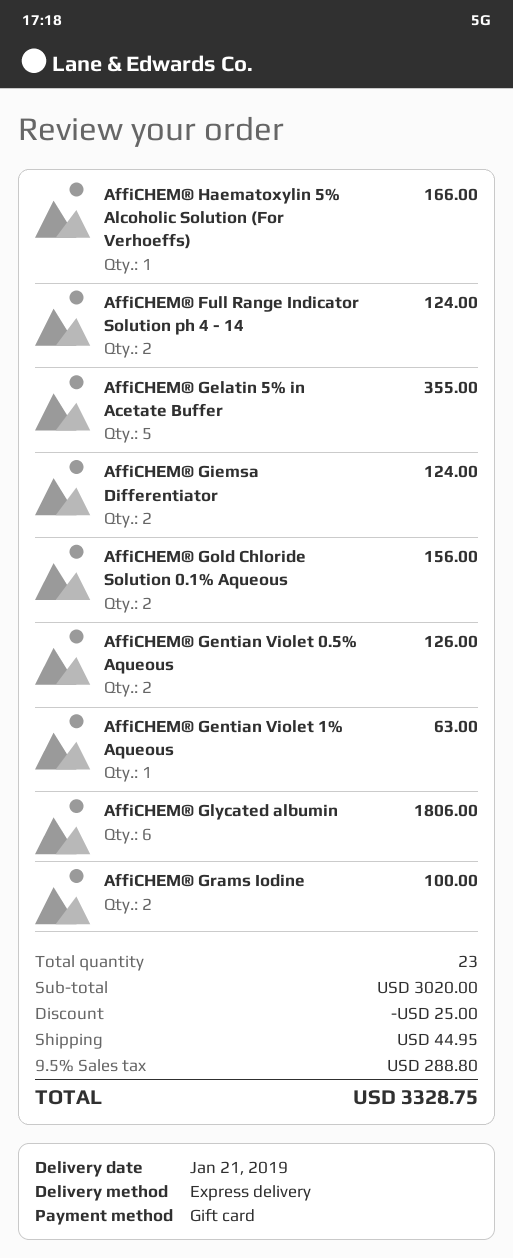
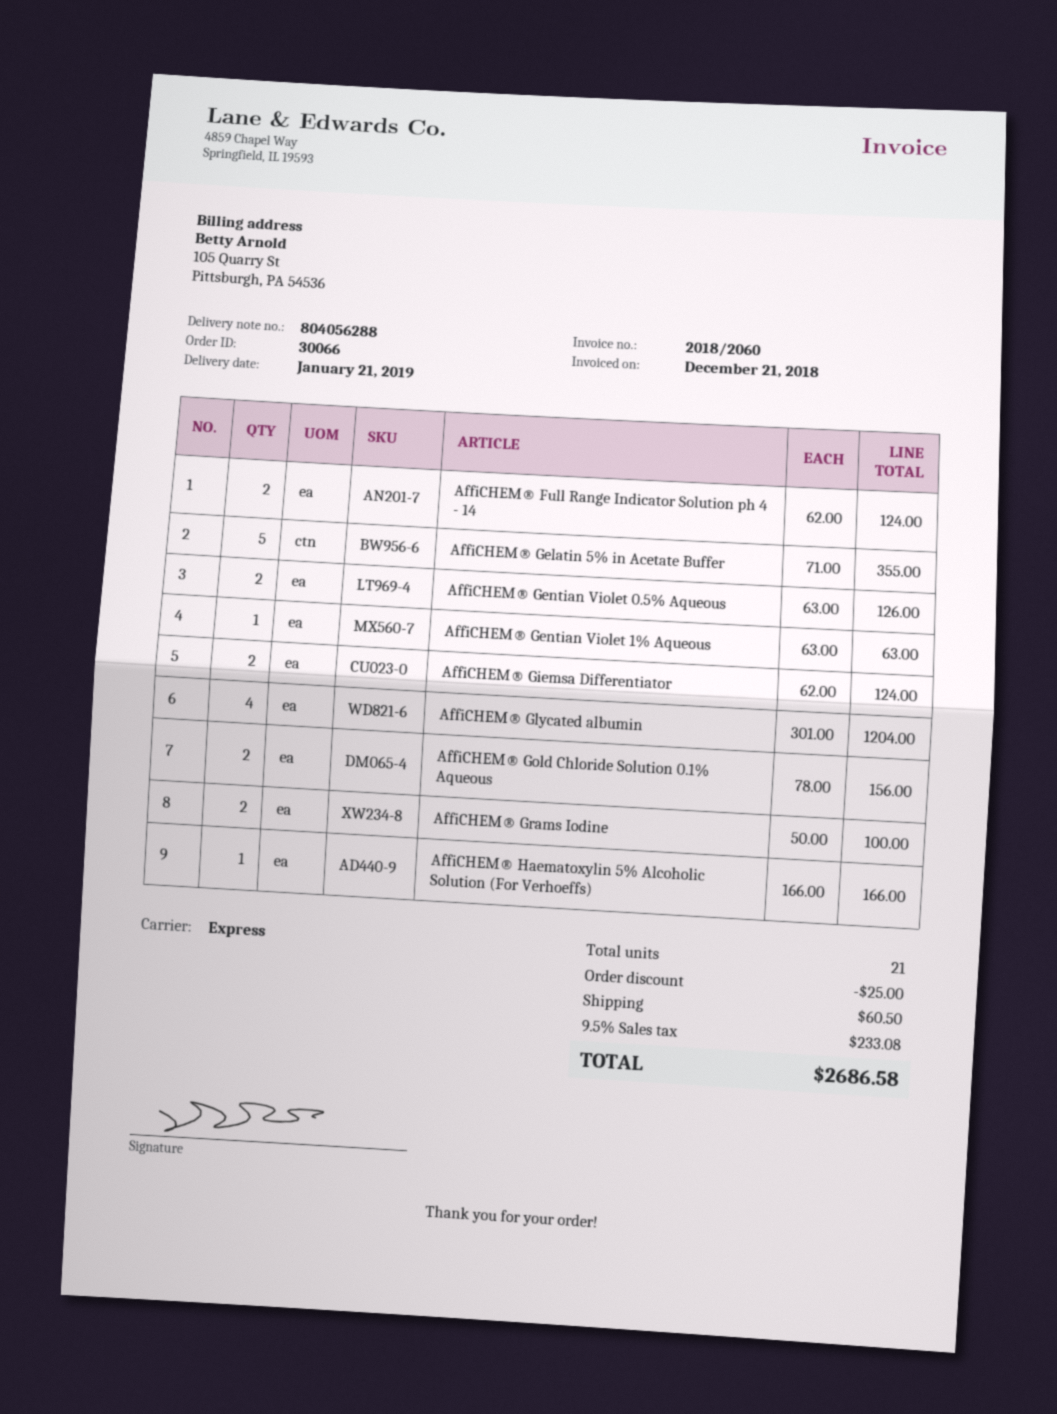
AffiCHEM® Glycated albumin: 6 for 1806.00 -> 4 for 1204.00
total quantity: 23 -> 21
shipping: 44.95 -> 60.50
tax: 9.5% = 288.80 -> 9.5% = 233.08
total: 3328.75 -> 2686.58

